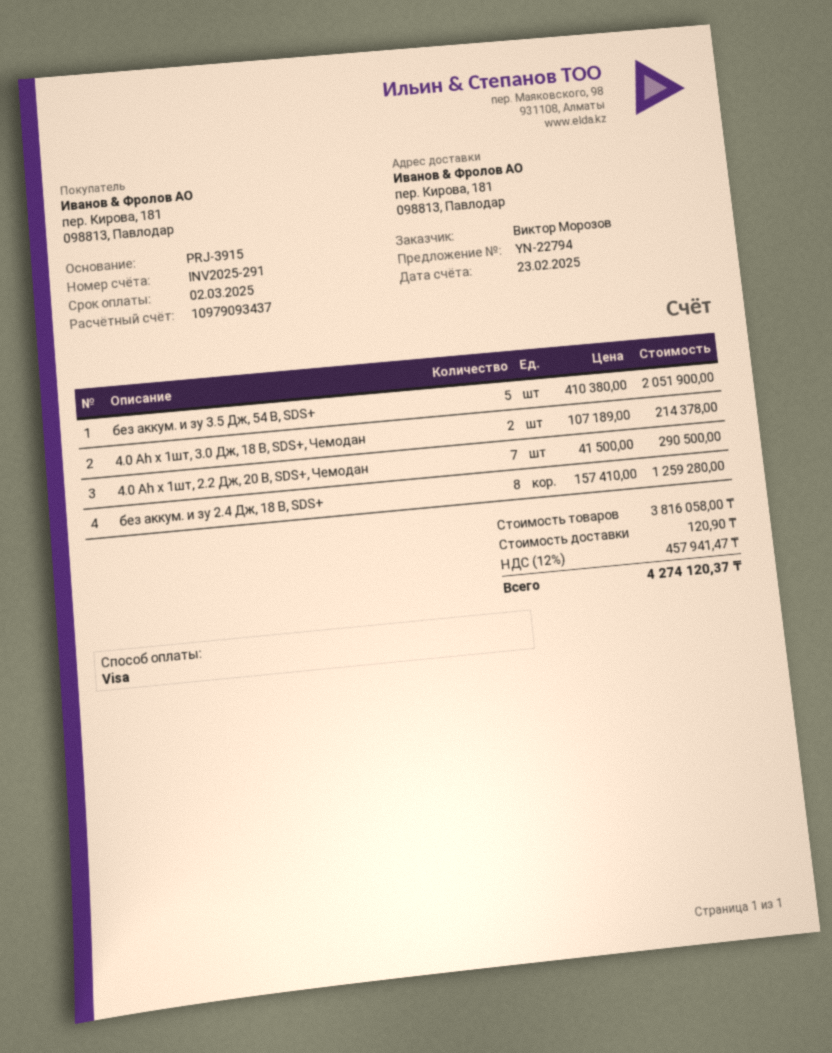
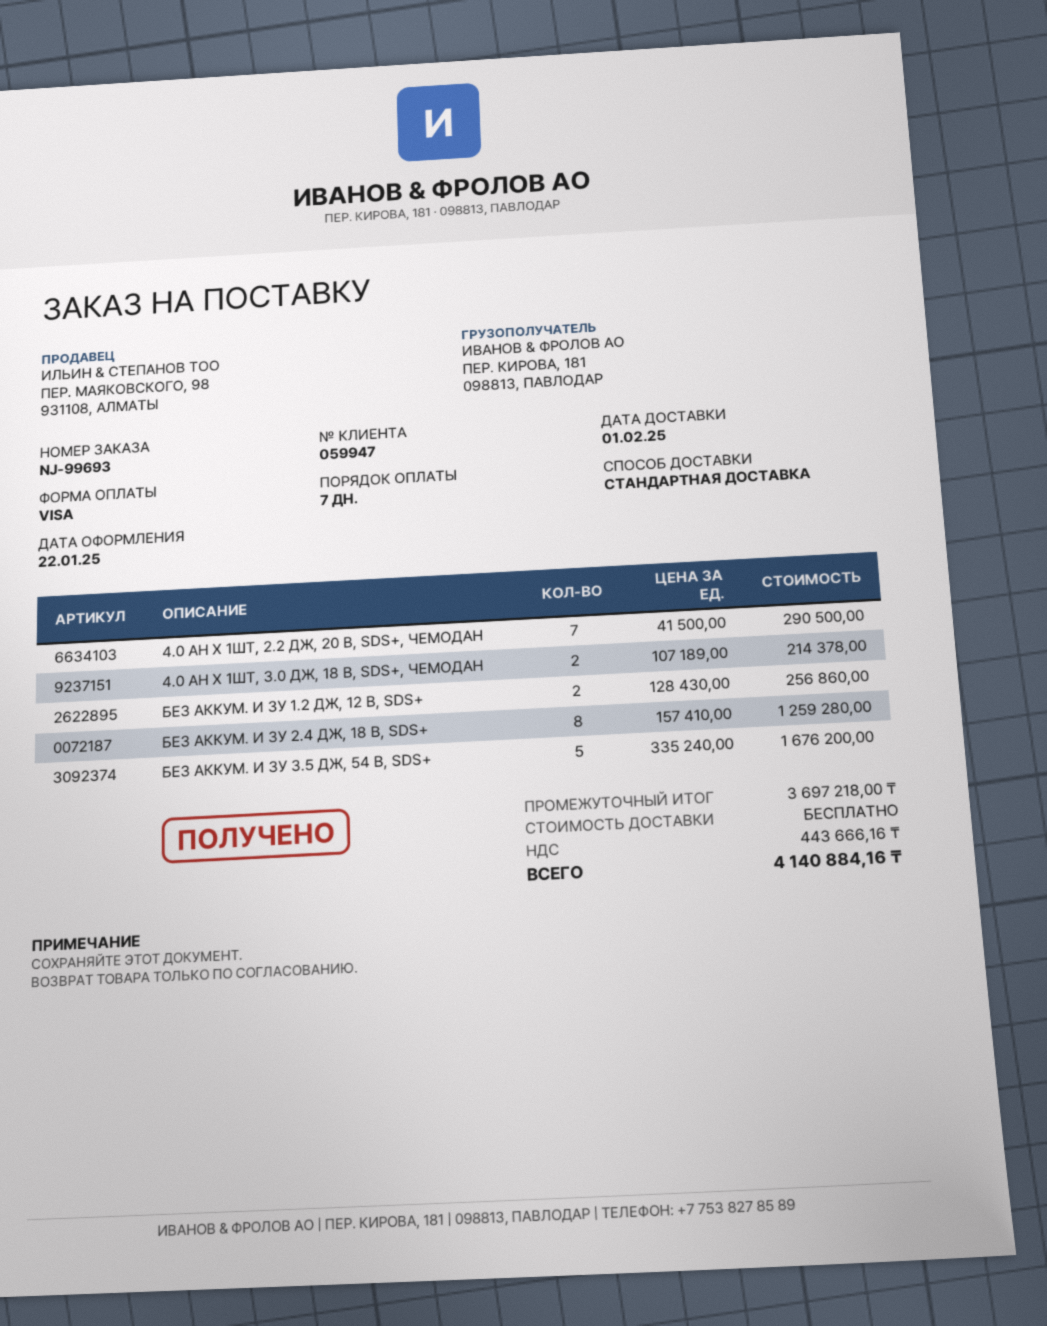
без аккум. и зу 3.5 Дж, 54 В, SDS+: 5 x 410380.00 = 2051900.00 -> 5 x 335240.00 = 1676200.00
БЕЗ АККУМ. И ЗУ 1.2 ДЖ, 12 В, SDS+: none -> 2 x 128430.00 = 256860.00
subtotal: 3816058.00 -> 3697218.00
shipping: 120.90 -> 0.00
tax: 457941.47 -> 443666.16
total: 4274120.37 -> 4140884.16

